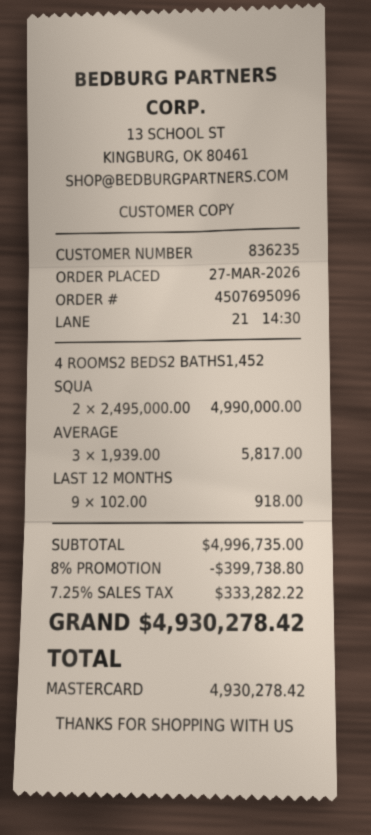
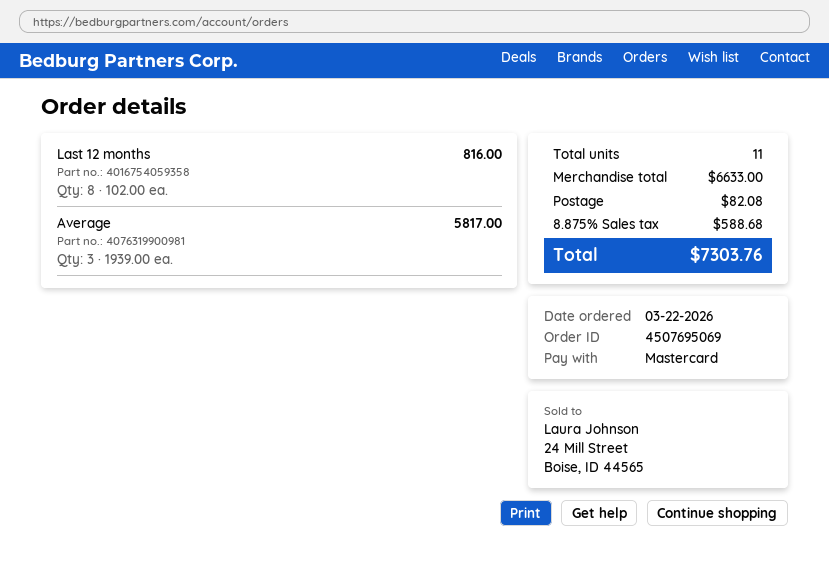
order number: 4507695096 -> 4507695069
order date: 2026-03-27 -> 2026-03-22
4 ROOMS2 BEDS2 BATHS1,452 SQUA: 2 x 2495000.00 = 4990000.00 -> none
LAST 12 MONTHS: 9 x 102.00 = 918.00 -> 8 x 102.00 = 816.00
subtotal: 4996735.00 -> 6633.00
discount: 8% = 399738.80 -> none
shipping: none -> 82.08
tax: 7.25% = 333282.22 -> 8.875% = 588.68
total: 4930278.42 -> 7303.76

